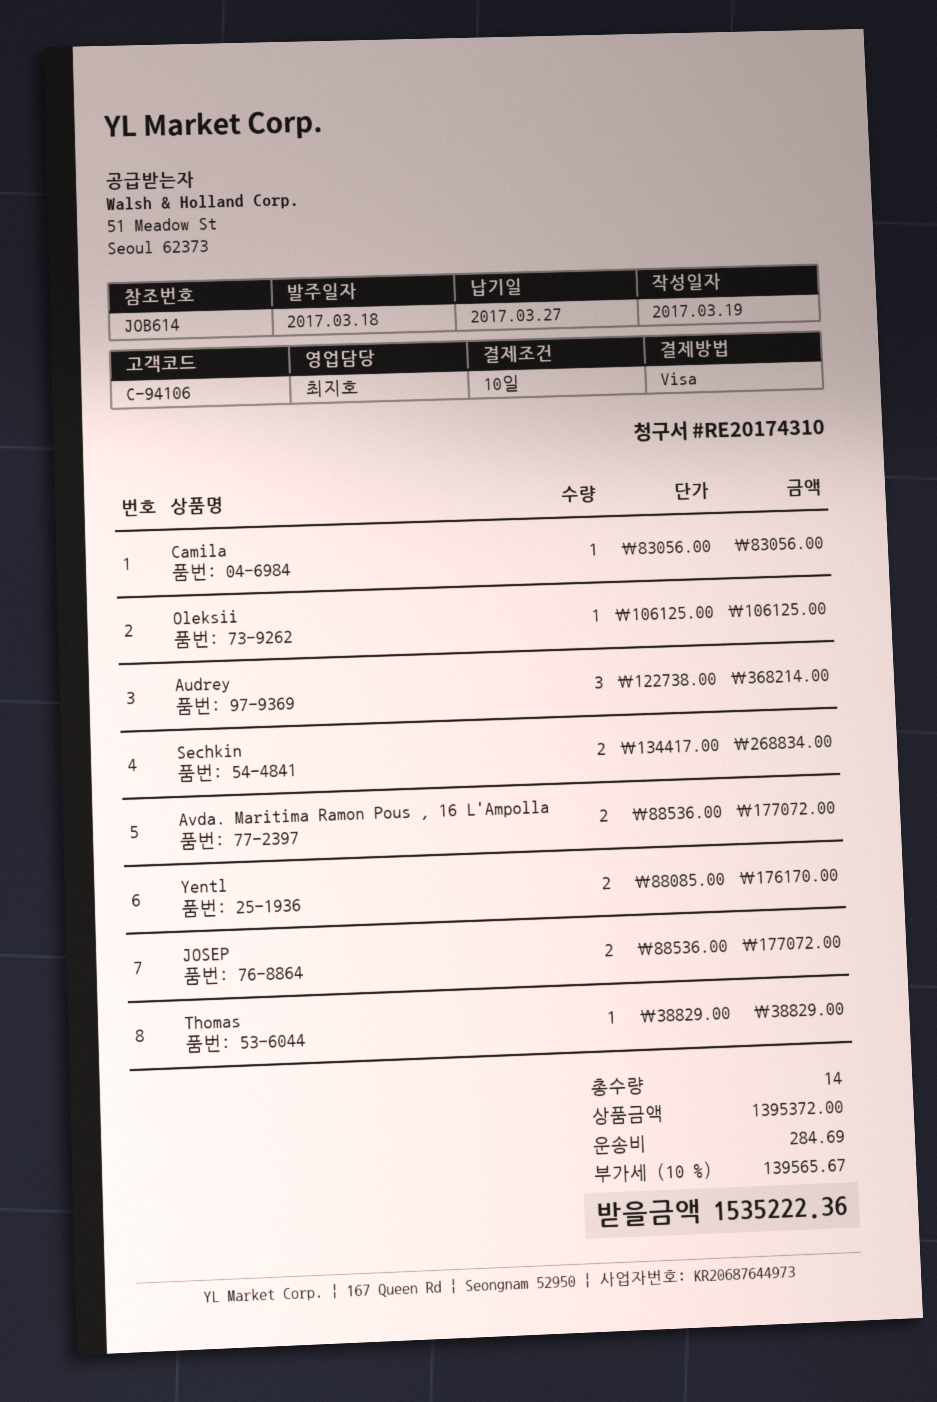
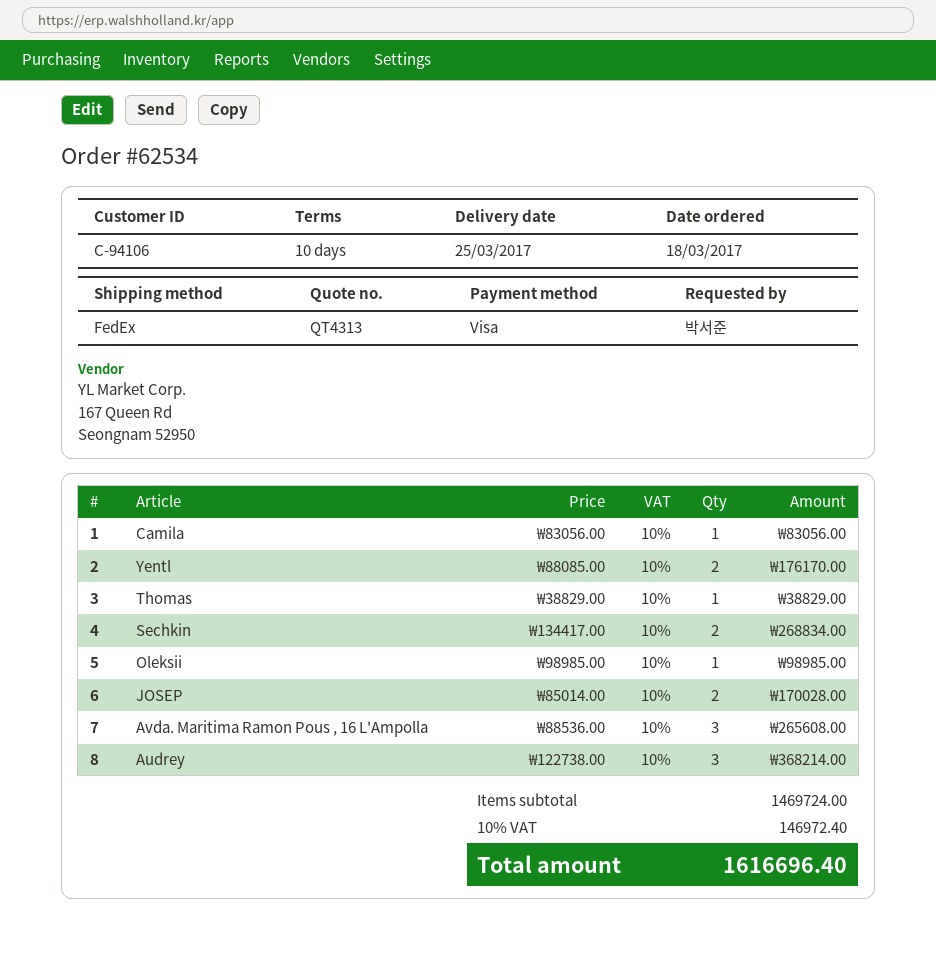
delivery date: 2017-03-27 -> 2017-03-25
Oleksii: 1 x 106125.00 = 106125.00 -> 1 x 98985.00 = 98985.00
Avda. Maritima Ramon Pous , 16 L'Ampolla: 2 x 88536.00 = 177072.00 -> 3 x 88536.00 = 265608.00
JOSEP: 2 x 88536.00 = 177072.00 -> 2 x 85014.00 = 170028.00
subtotal: 1395372.00 -> 1469724.00
shipping: 284.69 -> none
tax: 10% = 139565.67 -> 10% = 146972.40
total: 1535222.36 -> 1616696.40

